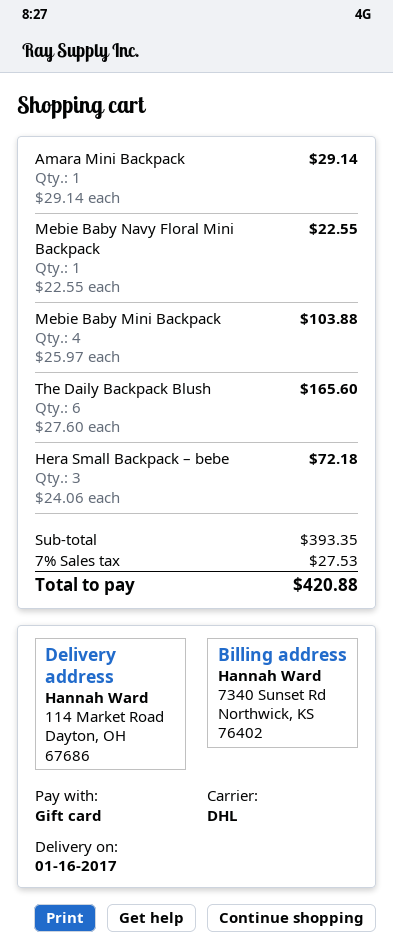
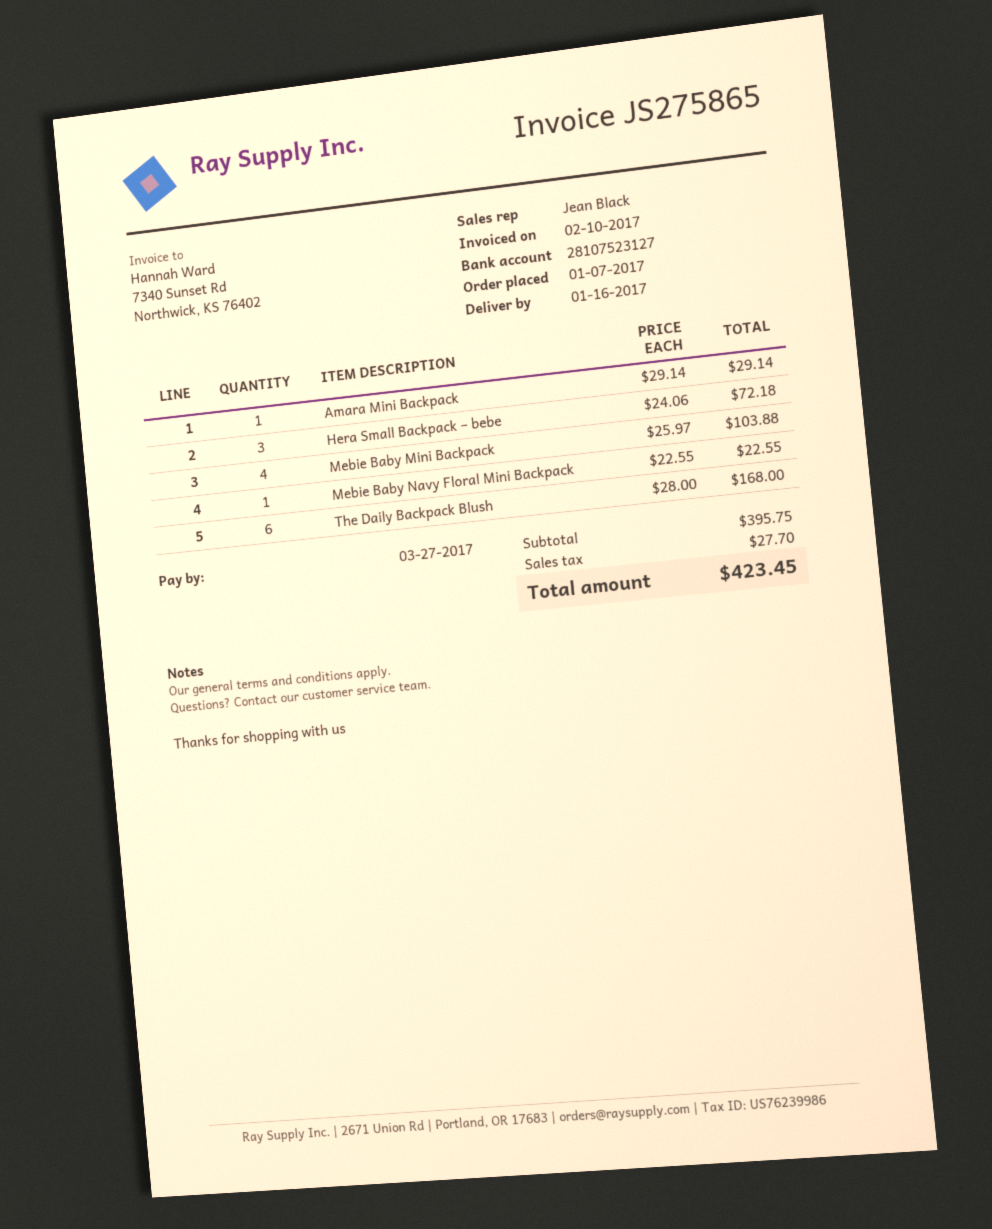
The Daily Backpack Blush: 6 x 27.60 = 165.60 -> 6 x 28.00 = 168.00
subtotal: 393.35 -> 395.75
tax: 27.53 -> 27.70
total: 420.88 -> 423.45

